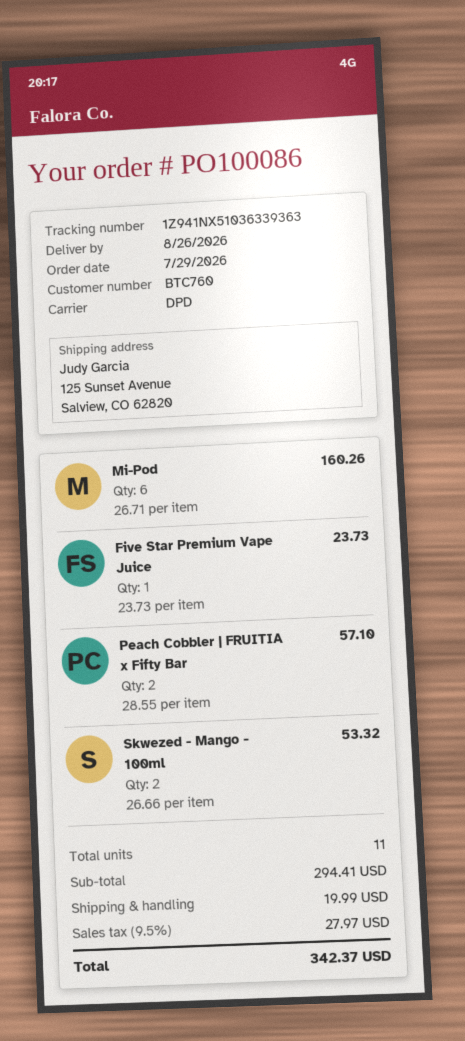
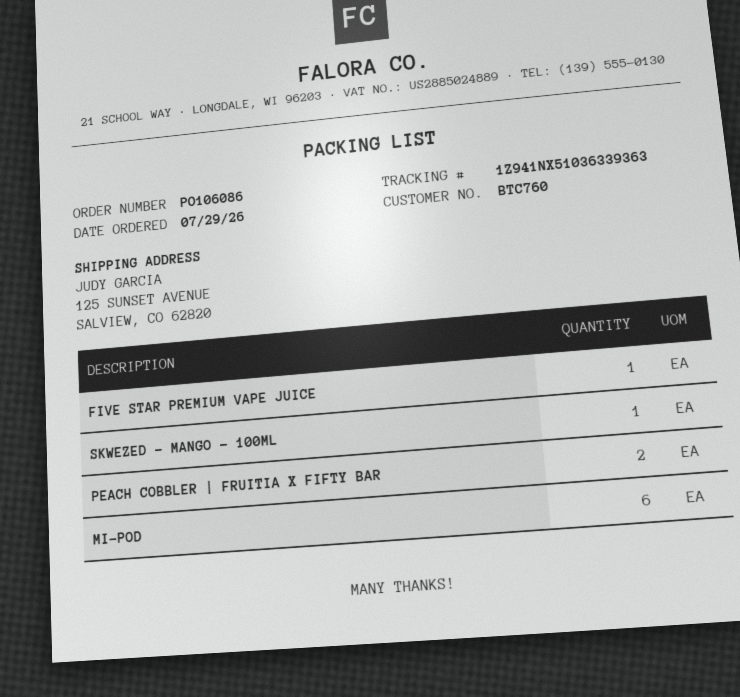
order number: PO100086 -> PO106086
Skwezed - Mango - 100ml: 2 -> 1

